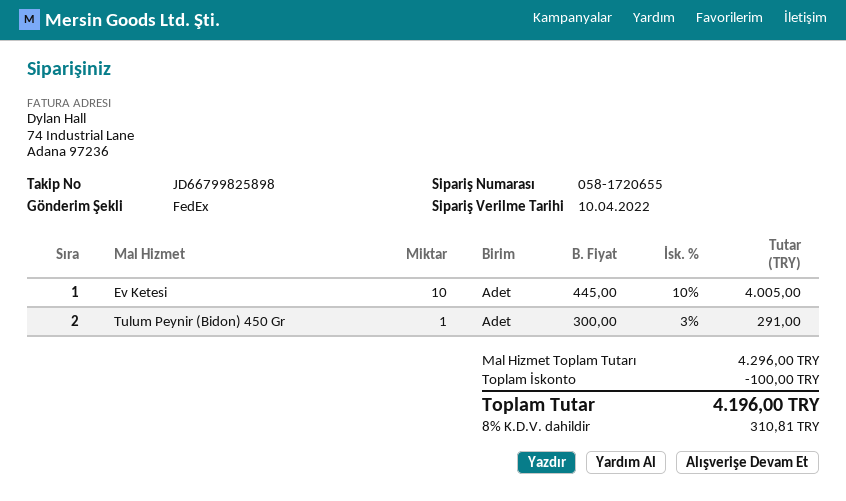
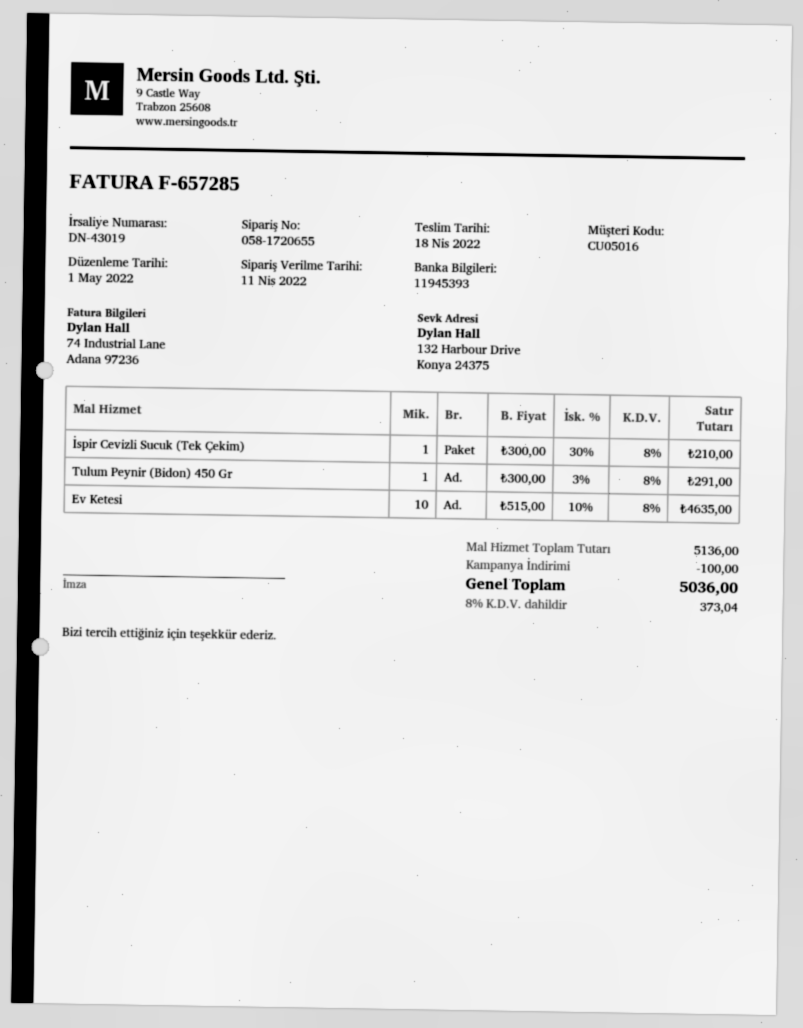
order date: 2022-04-10 -> 2022-04-11
Ev Ketesi: 10 x 445.00 - 10% = 4005.00 -> 10 x 515.00 - 10% = 4635.00
İspir Cevizli Sucuk (Tek Çekim): none -> 1 x 300.00 - 30% = 210.00
subtotal: 4296.00 -> 5136.00
tax: 8% = 310.81 -> 8% = 373.04
total: 4196.00 -> 5036.00

